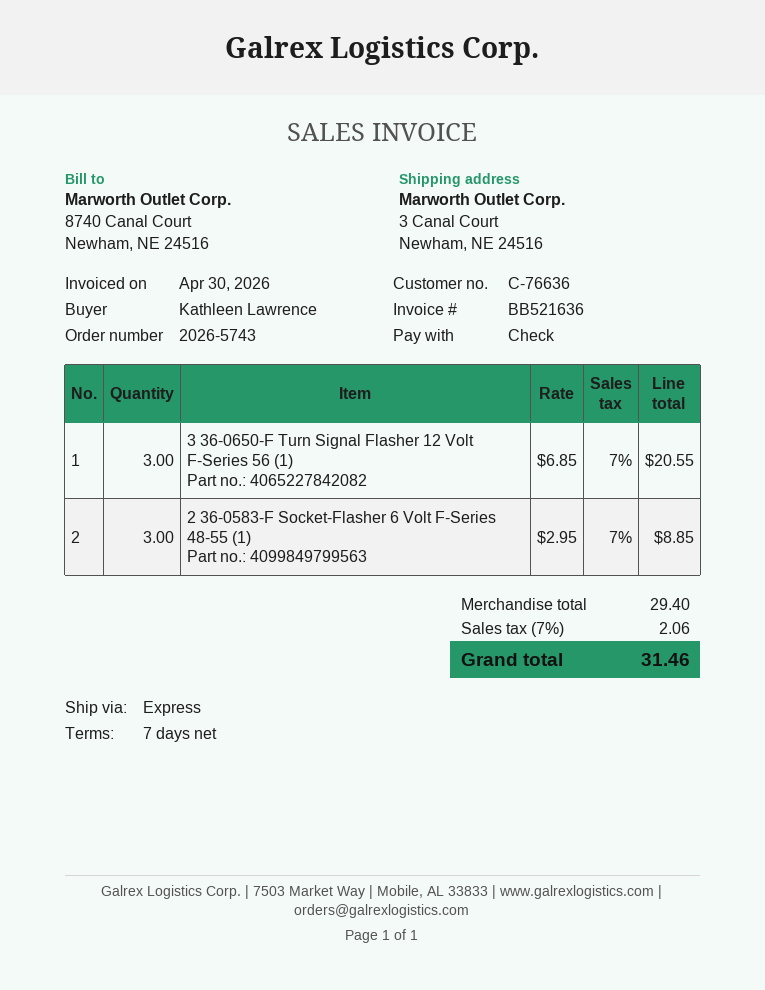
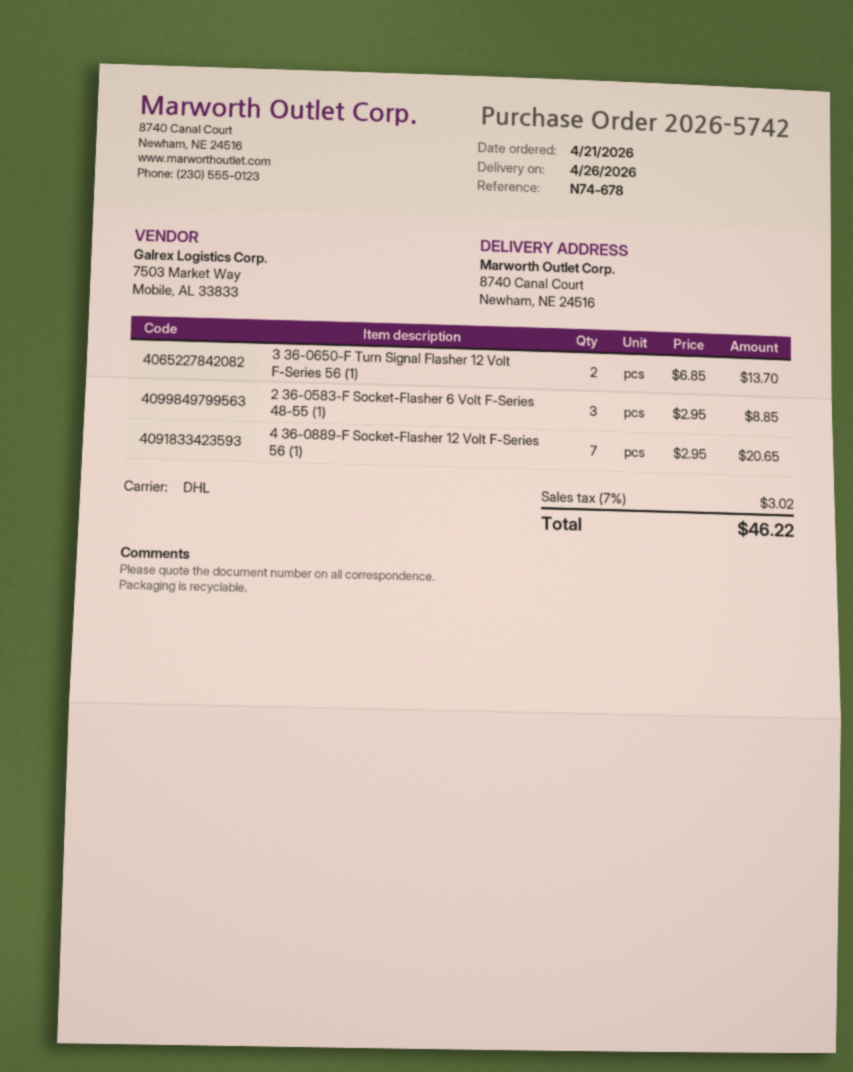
order number: 2026-5743 -> 2026-5742
shipping method: express -> DHL
ship to: 3 Canal Court, Newham, NE 24516 -> 8740 Canal Court, Newham, NE 24516
3 36-0650-F Turn Signal Flasher 12 Volt F-Series 56 (1): 3 x 6.85 = 20.55 -> 2 x 6.85 = 13.70
4 36-0889-F Socket-Flasher 12 Volt F-Series 56 (1): none -> 7 x 2.95 = 20.65
tax: 7% = 2.06 -> 7% = 3.02
total: 31.46 -> 46.22

